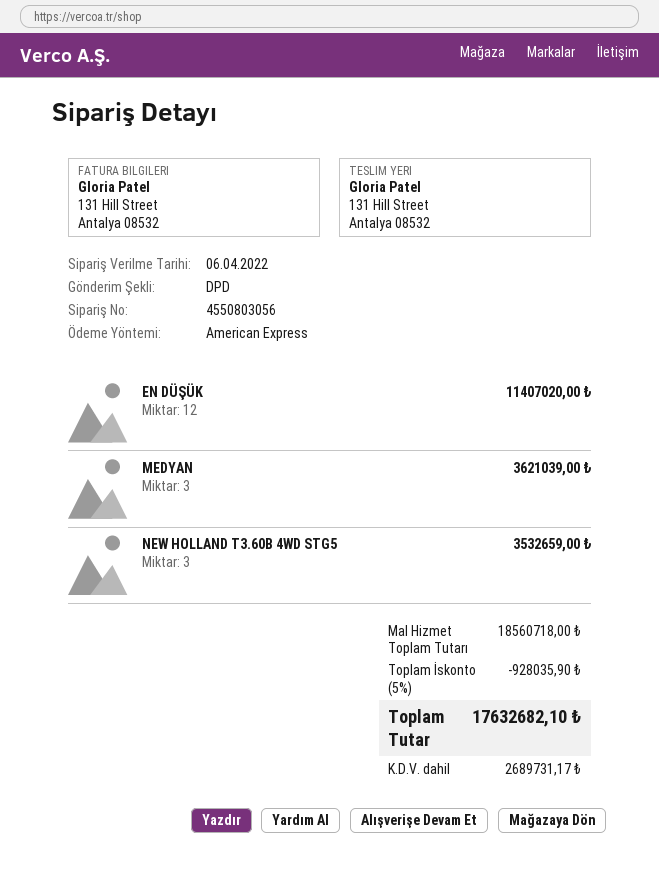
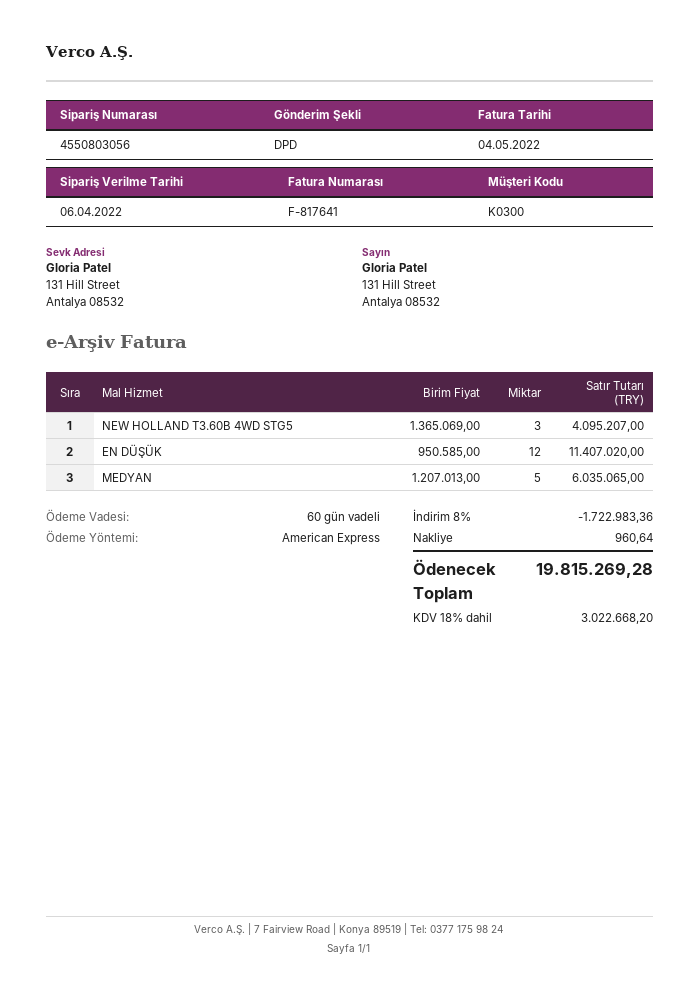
MEDYAN: 3 for 3621039.00 -> 5 for 6035065.00
NEW HOLLAND T3.60B 4WD STG5: 3 for 3532659.00 -> 3 for 4095207.00
discount: 5% = 928035.90 -> 8% = 1722983.36
shipping: none -> 960.64
tax: 2689731.17 -> 3022668.20
total: 17632682.10 -> 19815269.28

